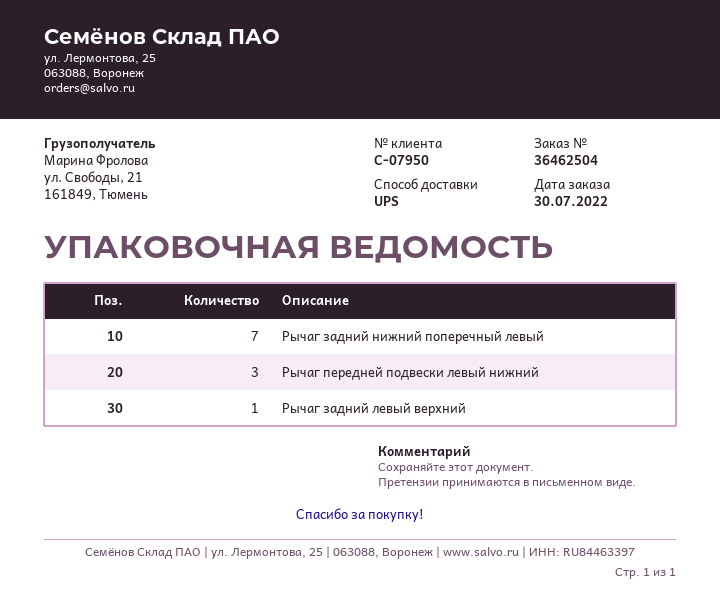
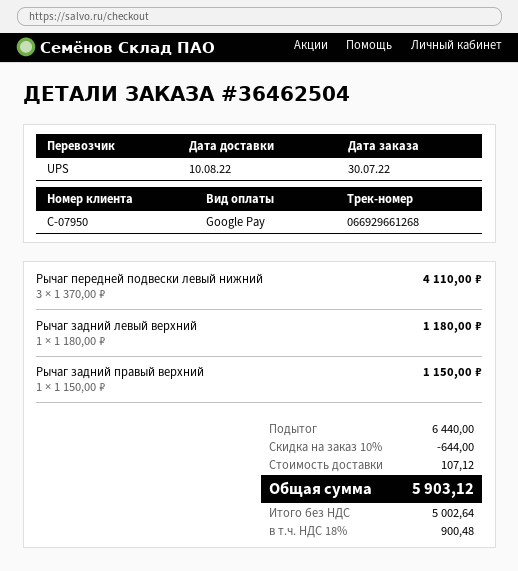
Рычаг задний нижний поперечный левый: 7 -> none
Рычаг задний правый верхний: none -> 1

